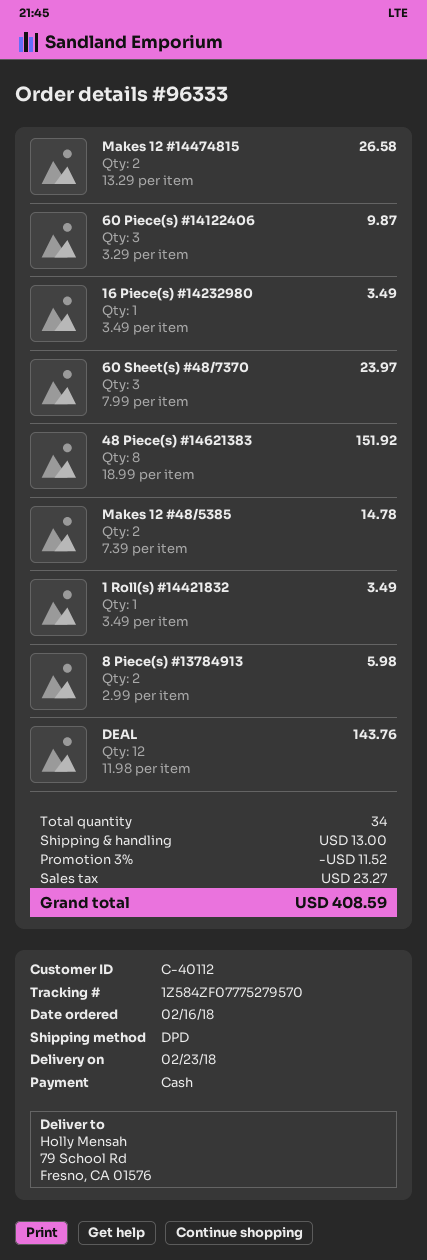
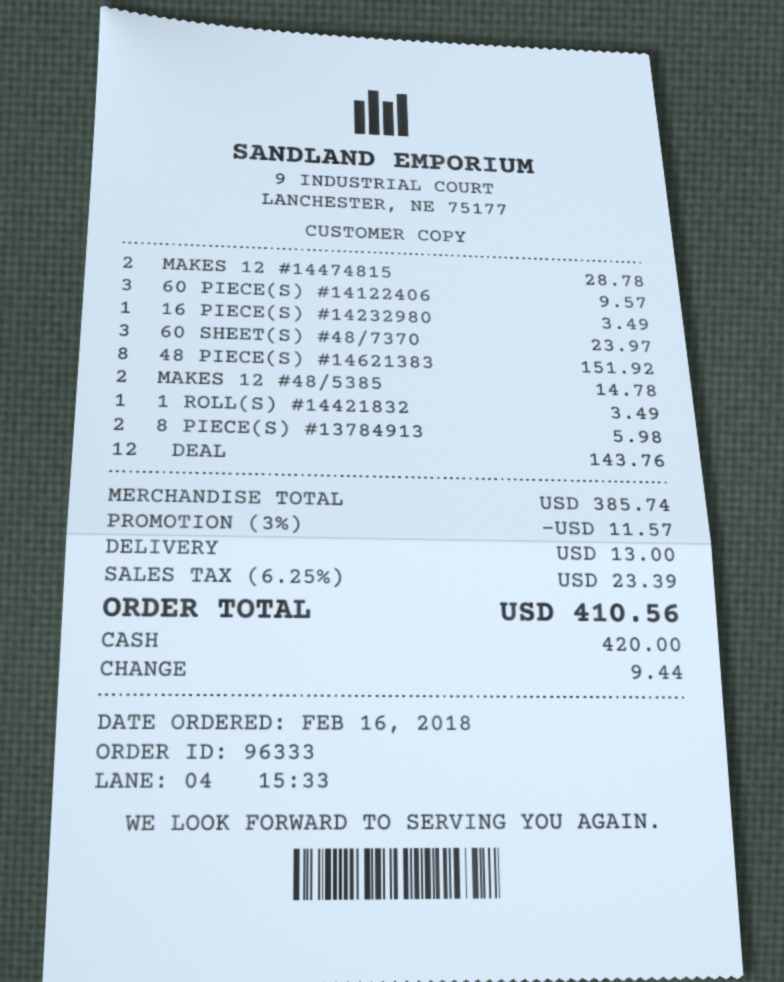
Makes 12 #14474815: 2 for 26.58 -> 2 for 28.78
60 Piece(s) #14122406: 3 for 9.87 -> 3 for 9.57
discount: 3% = 11.52 -> 3% = 11.57
tax: 23.27 -> 23.39
total: 408.59 -> 410.56

